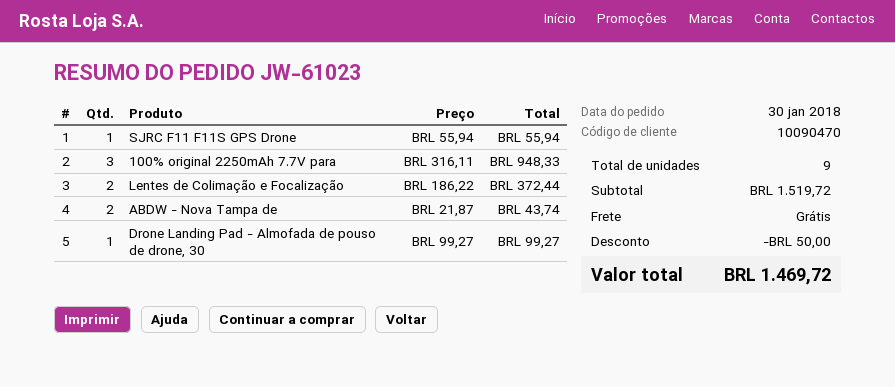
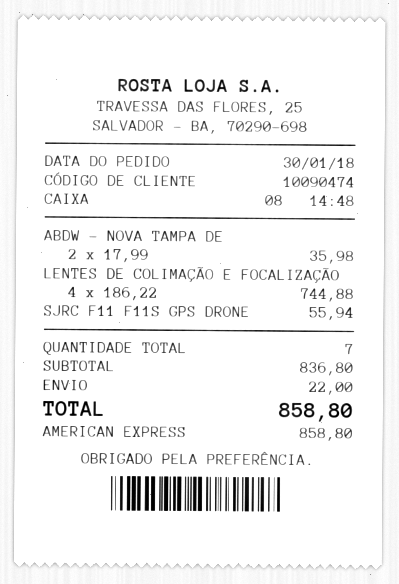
customer number: 10090470 -> 10090474
100% original 2250mAh 7.7V para: 3 x 316.11 = 948.33 -> none
Lentes de Colimação e Focalização: 2 x 186.22 = 372.44 -> 4 x 186.22 = 744.88
ABDW - Nova Tampa de: 2 x 21.87 = 43.74 -> 2 x 17.99 = 35.98
Drone Landing Pad - Almofada de pouso de drone, 30: 1 x 99.27 = 99.27 -> none
total quantity: 9 -> 7
subtotal: 1519.72 -> 836.80
discount: 50.00 -> none
shipping: 0.00 -> 22.00
total: 1469.72 -> 858.80

